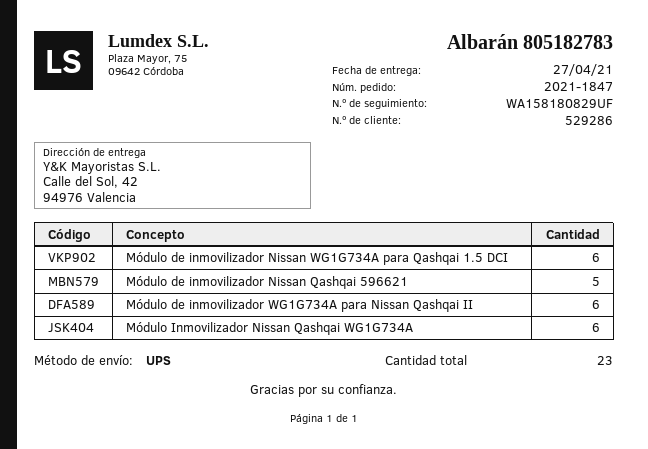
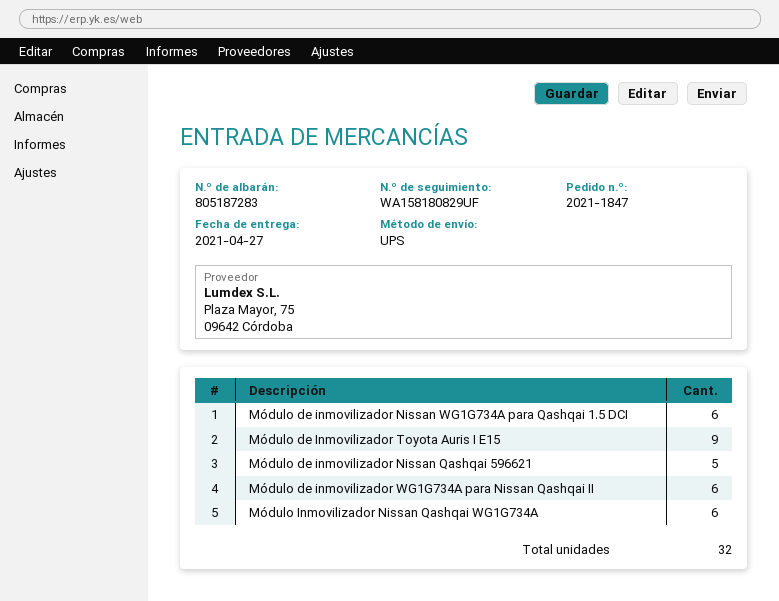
delivery note number: 805182783 -> 805187283
Módulo de Inmovilizador Toyota Auris I E15: none -> 9
total quantity: 23 -> 32

